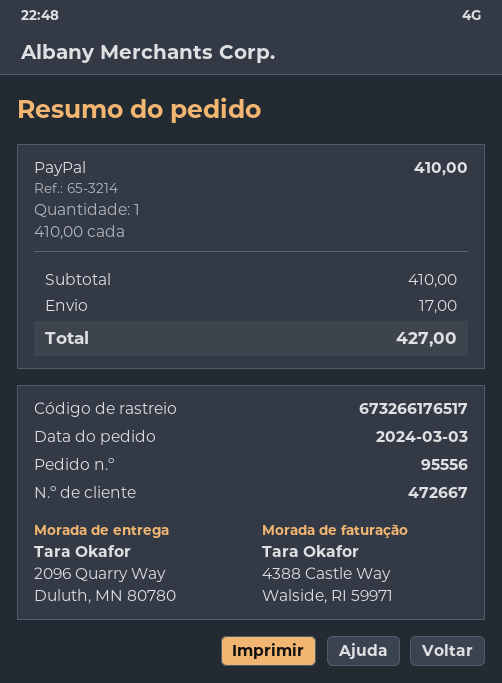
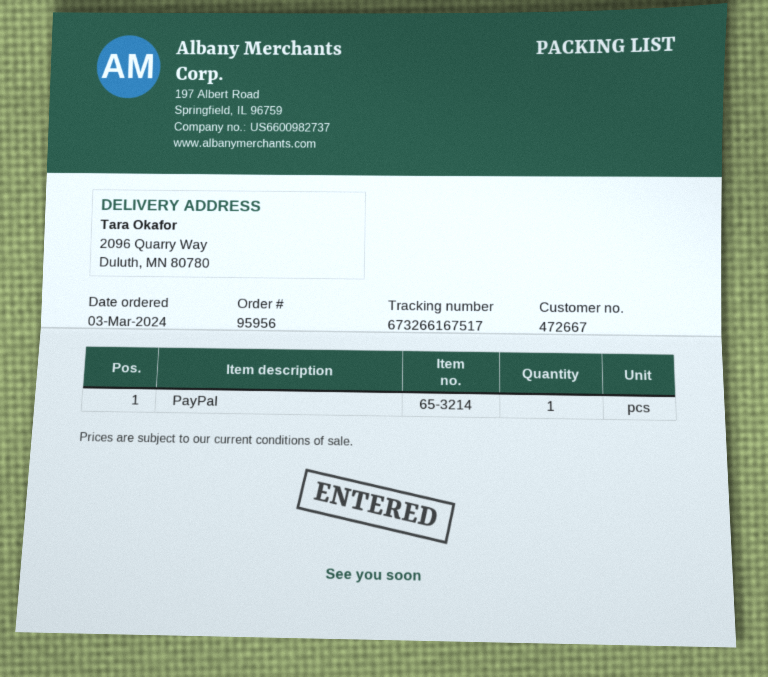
order number: 95556 -> 95956
tracking number: 673266176517 -> 673266167517

